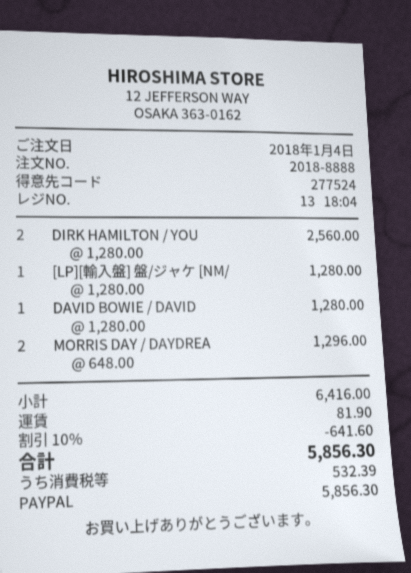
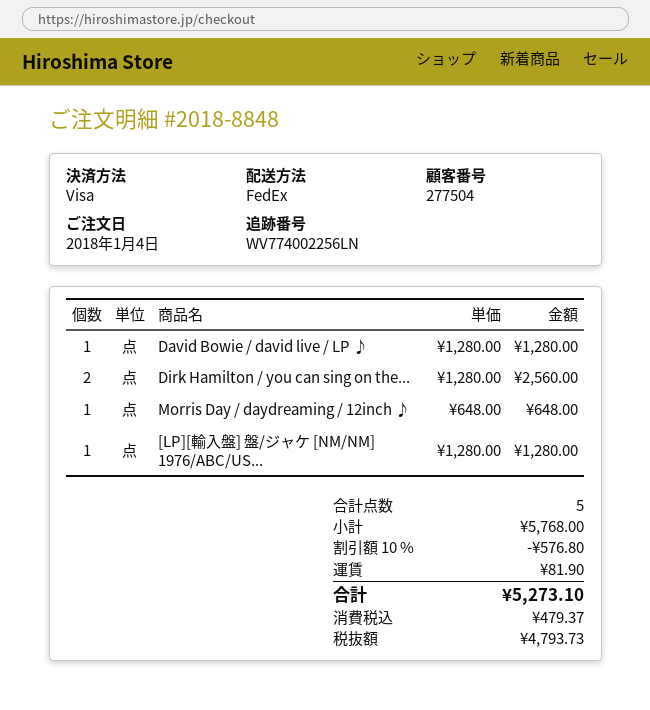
order number: 2018-8888 -> 2018-8848
customer number: 277524 -> 277504
payment method: PayPal -> Visa
MORRIS DAY / DAYDREA: 2 x 648.00 = 1296.00 -> 1 x 648.00 = 648.00
subtotal: 6416.00 -> 5768.00
discount: 10% = 641.60 -> 10% = 576.80
tax: 532.39 -> 479.37
total: 5856.30 -> 5273.10

